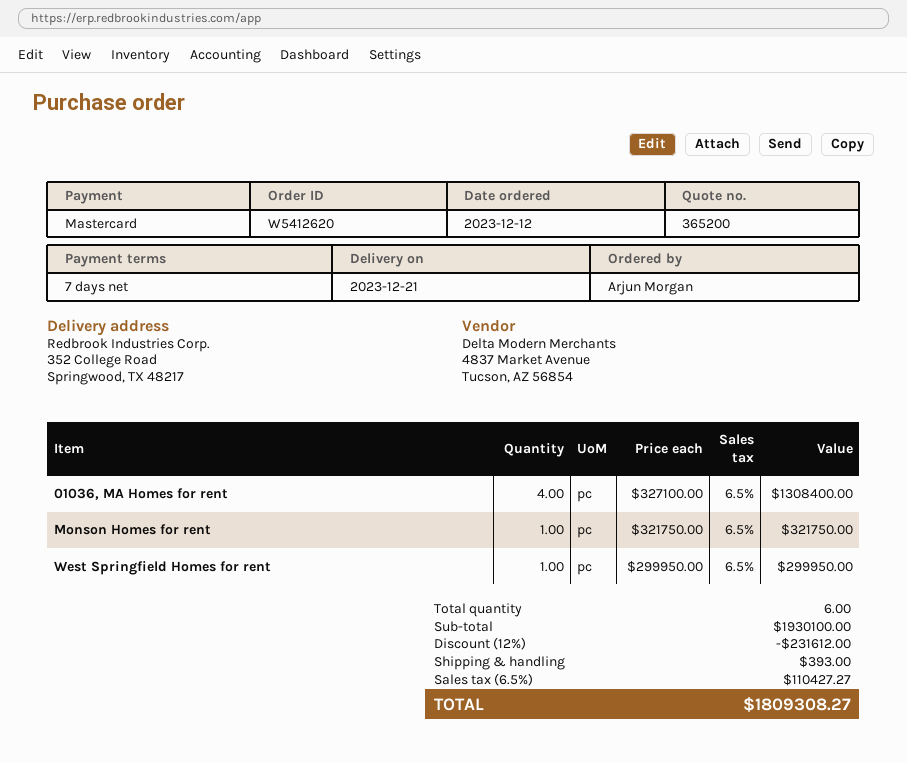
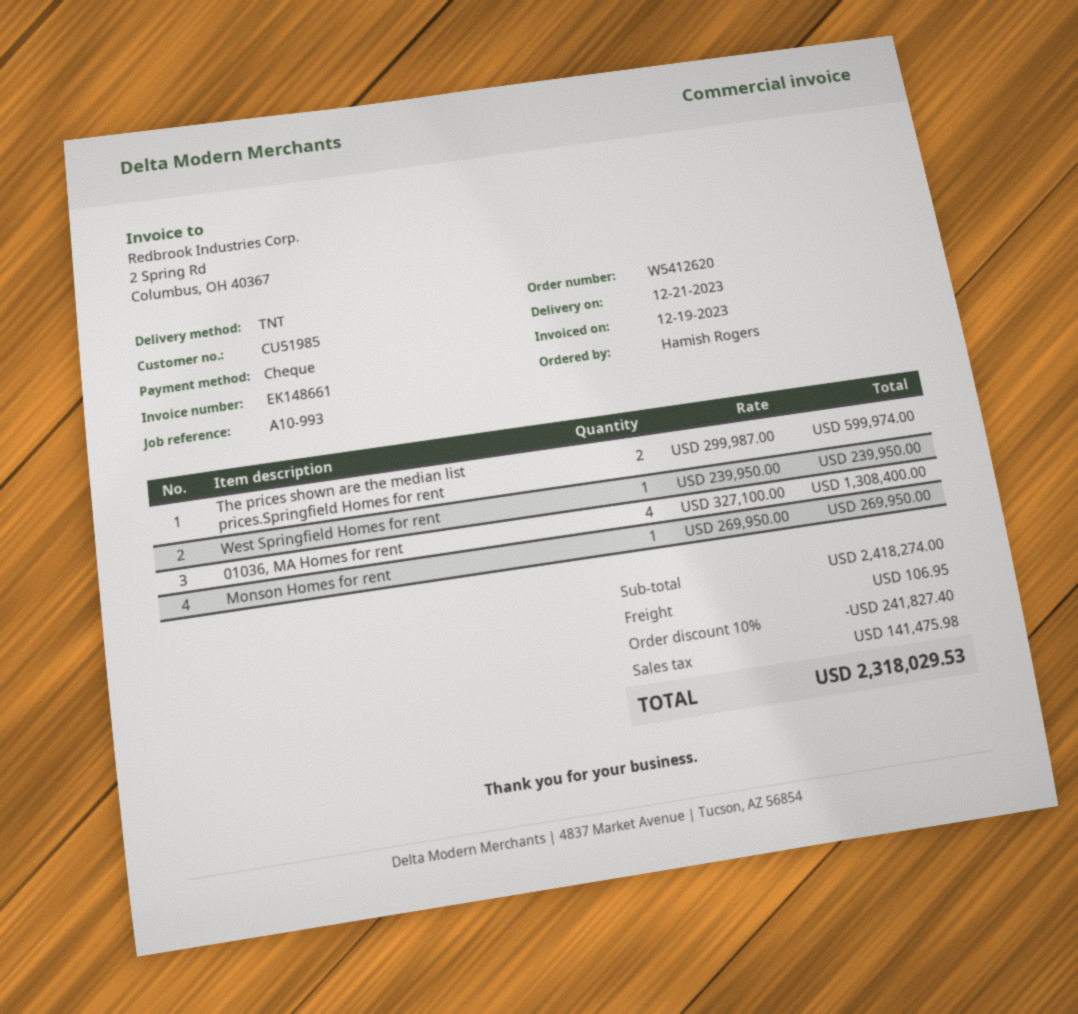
ordered by: Arjun Morgan -> Hamish Rogers
payment method: Mastercard -> cheque
Monson Homes for rent: 1 x 321750.00 = 321750.00 -> 1 x 269950.00 = 269950.00
West Springfield Homes for rent: 1 x 299950.00 = 299950.00 -> 1 x 239950.00 = 239950.00
The prices shown are the median list prices.Springfield Homes for rent: none -> 2 x 299987.00 = 599974.00
subtotal: 1930100.00 -> 2418274.00
discount: 12% = 231612.00 -> 10% = 241827.40
shipping: 393.00 -> 106.95
tax: 110427.27 -> 141475.98
total: 1809308.27 -> 2318029.53

